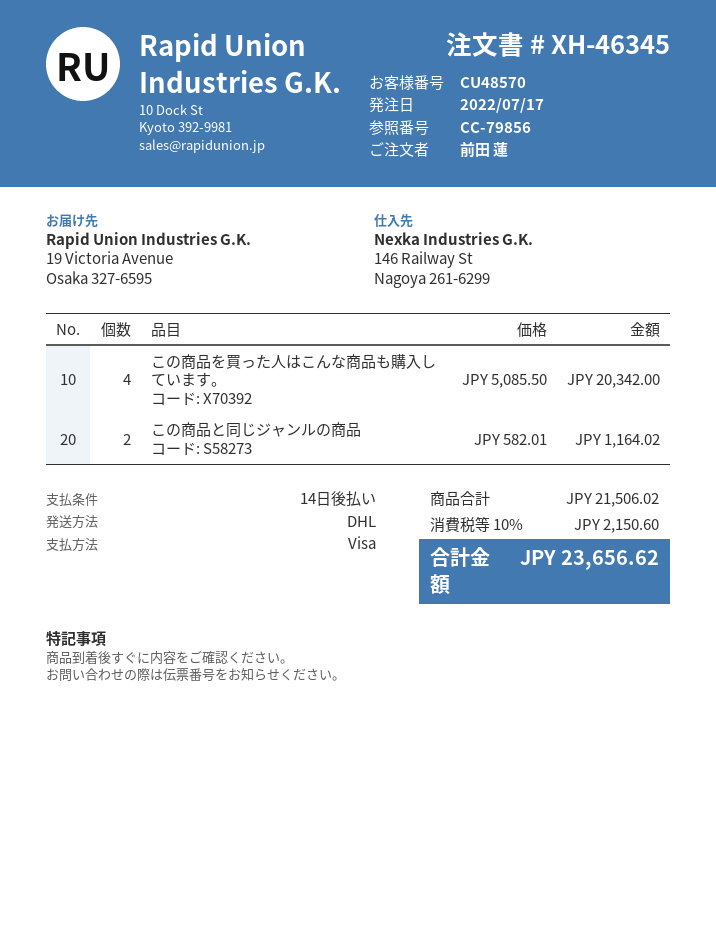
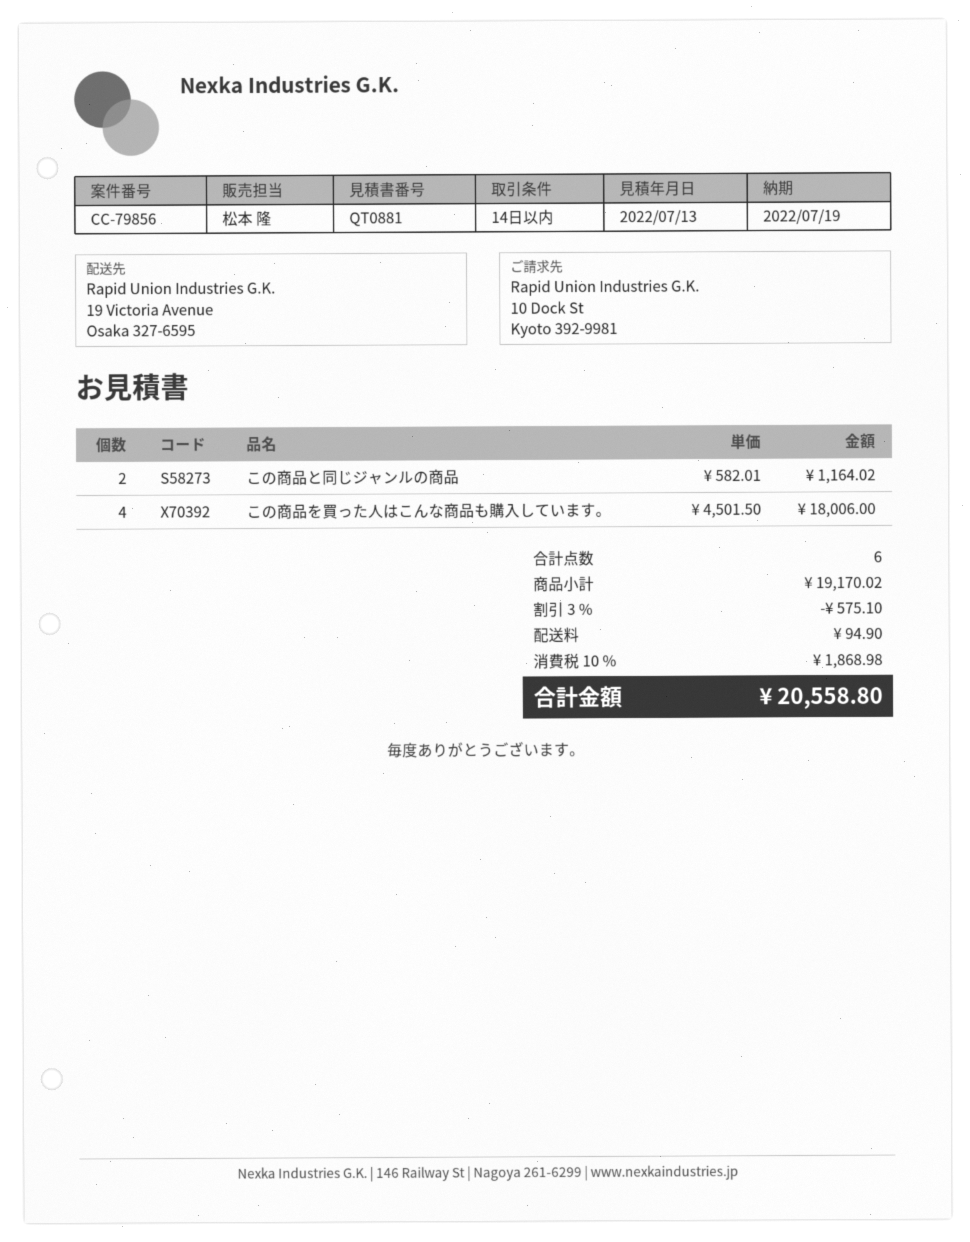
この商品を買った人はこんな商品も購入しています。: 4 x 5085.50 = 20342.00 -> 4 x 4501.50 = 18006.00
subtotal: 21506.02 -> 19170.02
discount: none -> 3% = 575.10
shipping: none -> 94.90
tax: 10% = 2150.60 -> 10% = 1868.98
total: 23656.62 -> 20558.80

